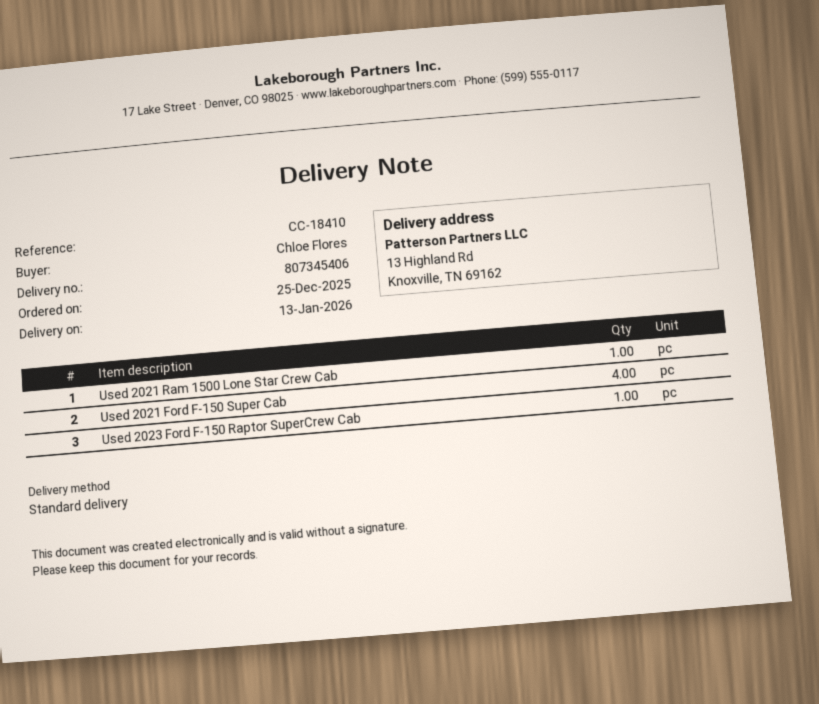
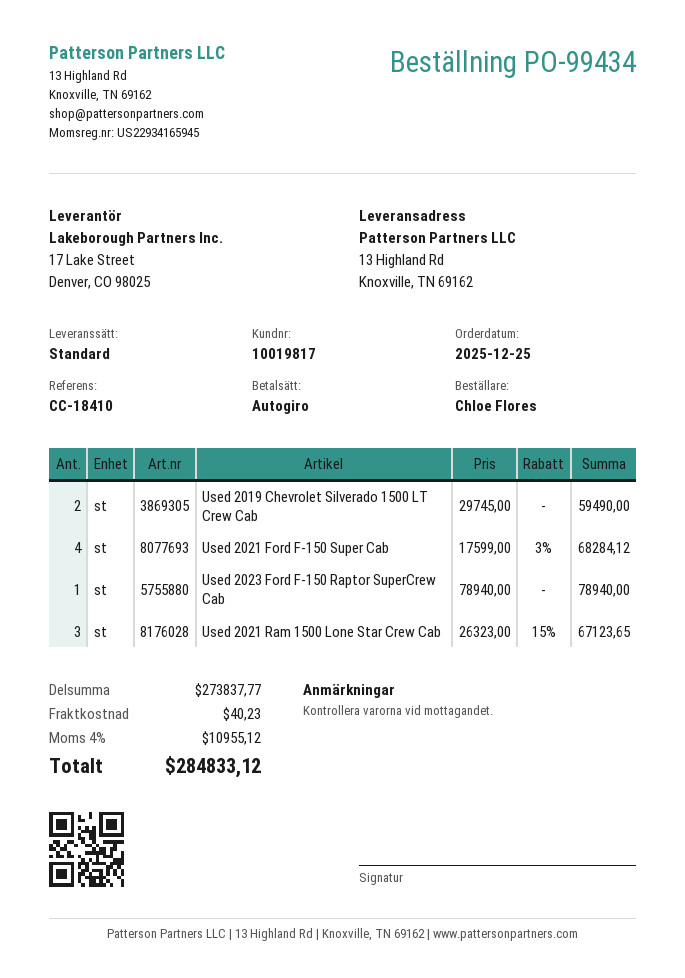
Used 2021 Ram 1500 Lone Star Crew Cab: 1 -> 3
Used 2019 Chevrolet Silverado 1500 LT Crew Cab: none -> 2

